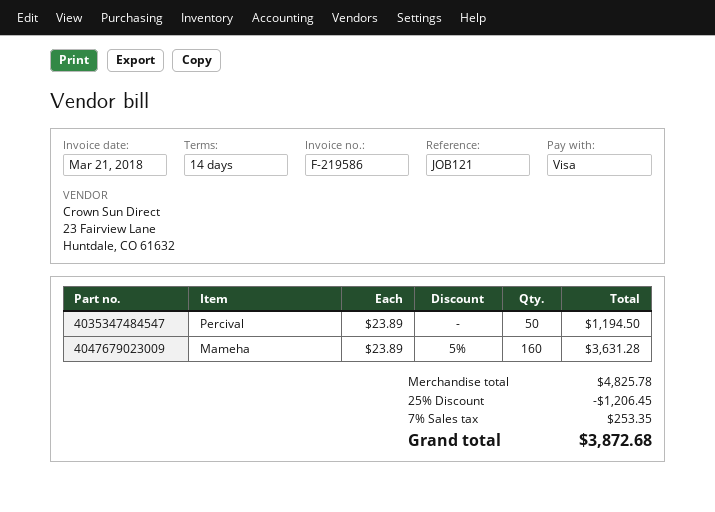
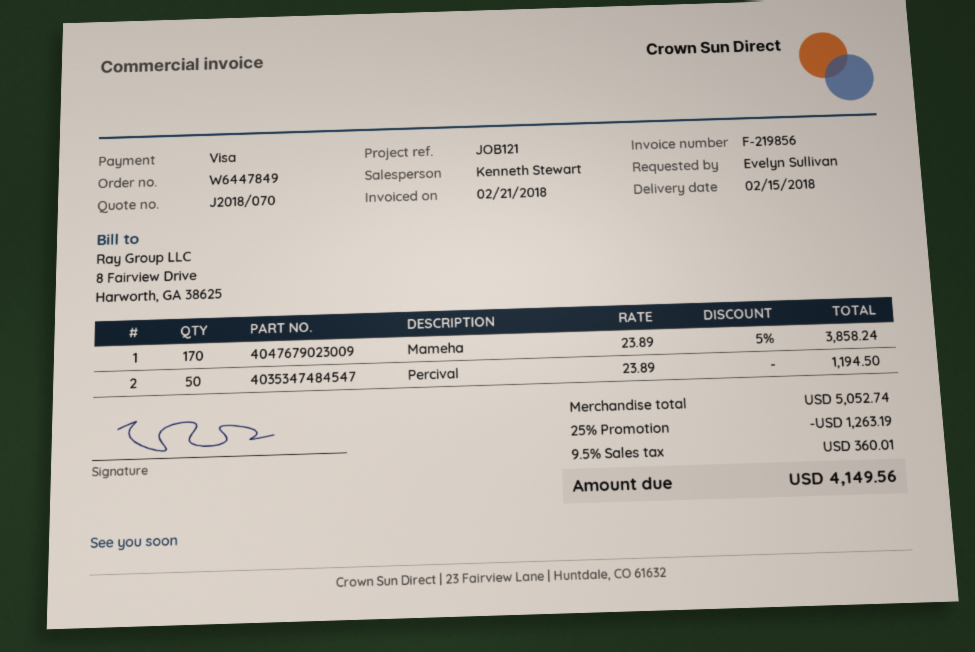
invoice number: F-219586 -> F-219856
invoice date: 2018-03-21 -> 2018-02-21
Mameha: 160 x 23.89 - 5% = 3631.28 -> 170 x 23.89 - 5% = 3858.24
subtotal: 4825.78 -> 5052.74
discount: 25% = 1206.45 -> 25% = 1263.19
tax: 7% = 253.35 -> 9.5% = 360.01
total: 3872.68 -> 4149.56

